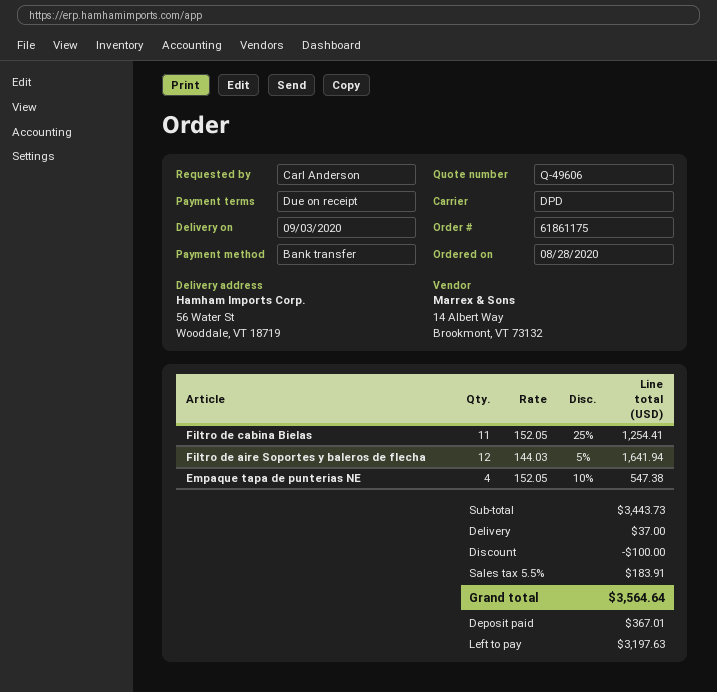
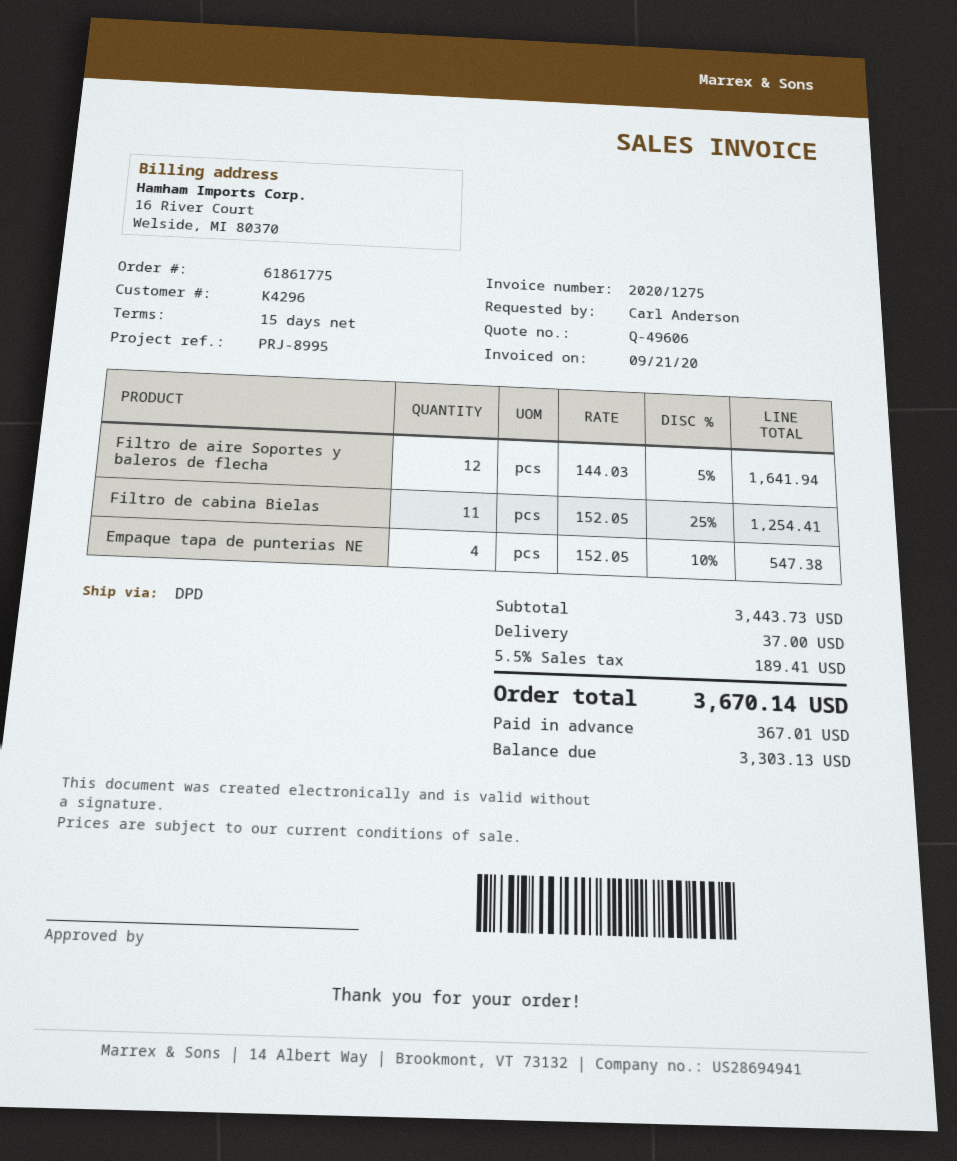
order number: 61861175 -> 61861775
payment terms: on receipt -> 15 days
discount: 100.00 -> none
tax: 5.5% = 183.91 -> 5.5% = 189.41
total: 3564.64 -> 3670.14
balance: 3197.63 -> 3303.13

